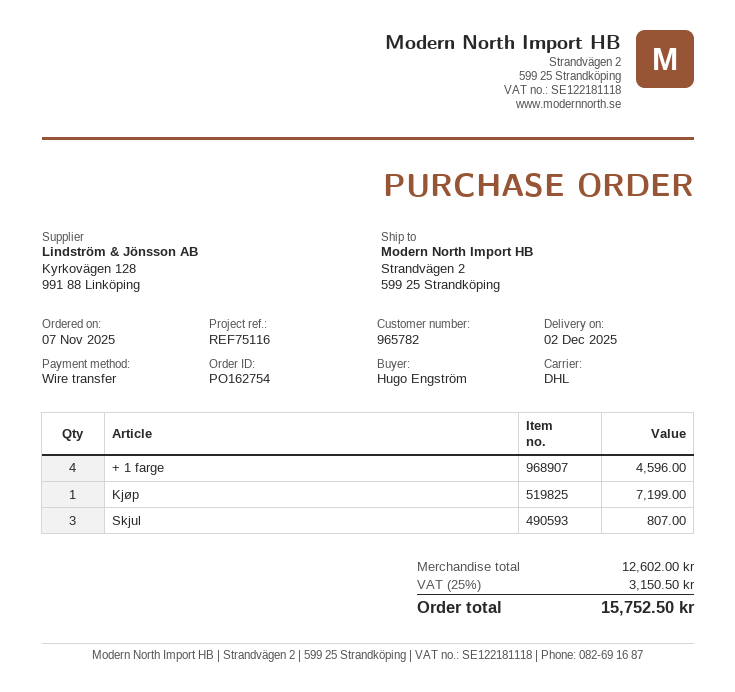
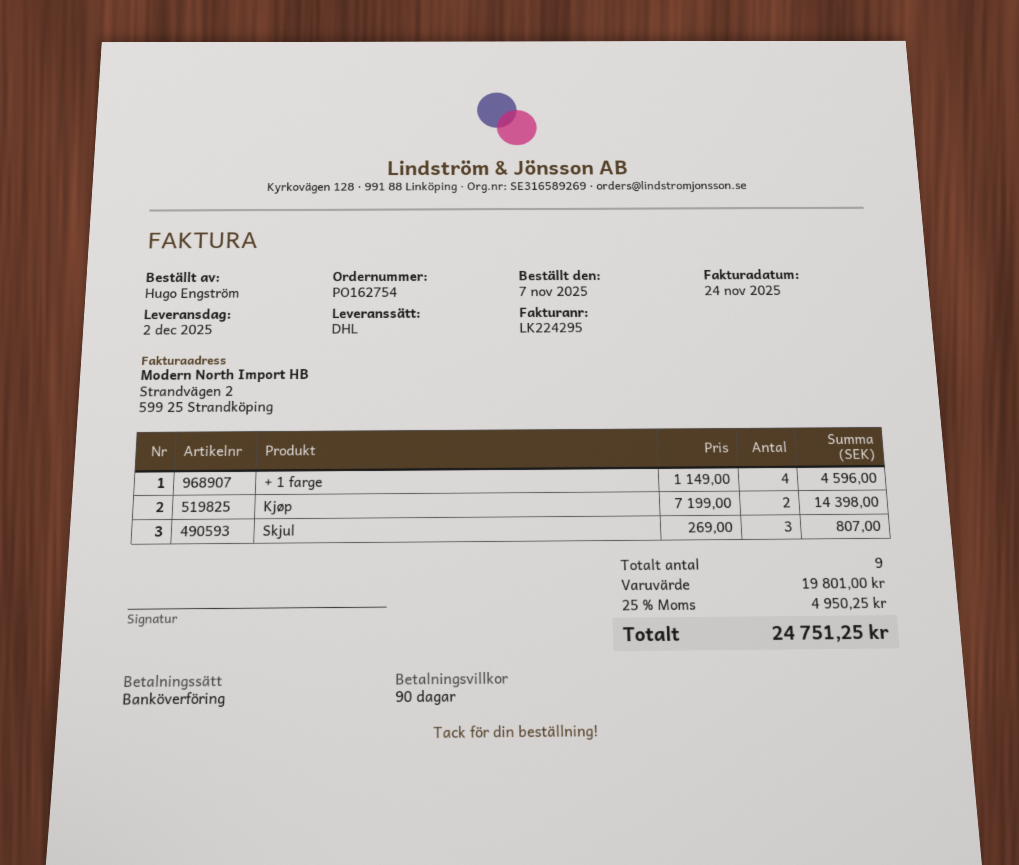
Kjøp: 1 for 7199.00 -> 2 for 14398.00
subtotal: 12602.00 -> 19801.00
tax: 25% = 3150.50 -> 25% = 4950.25
total: 15752.50 -> 24751.25

